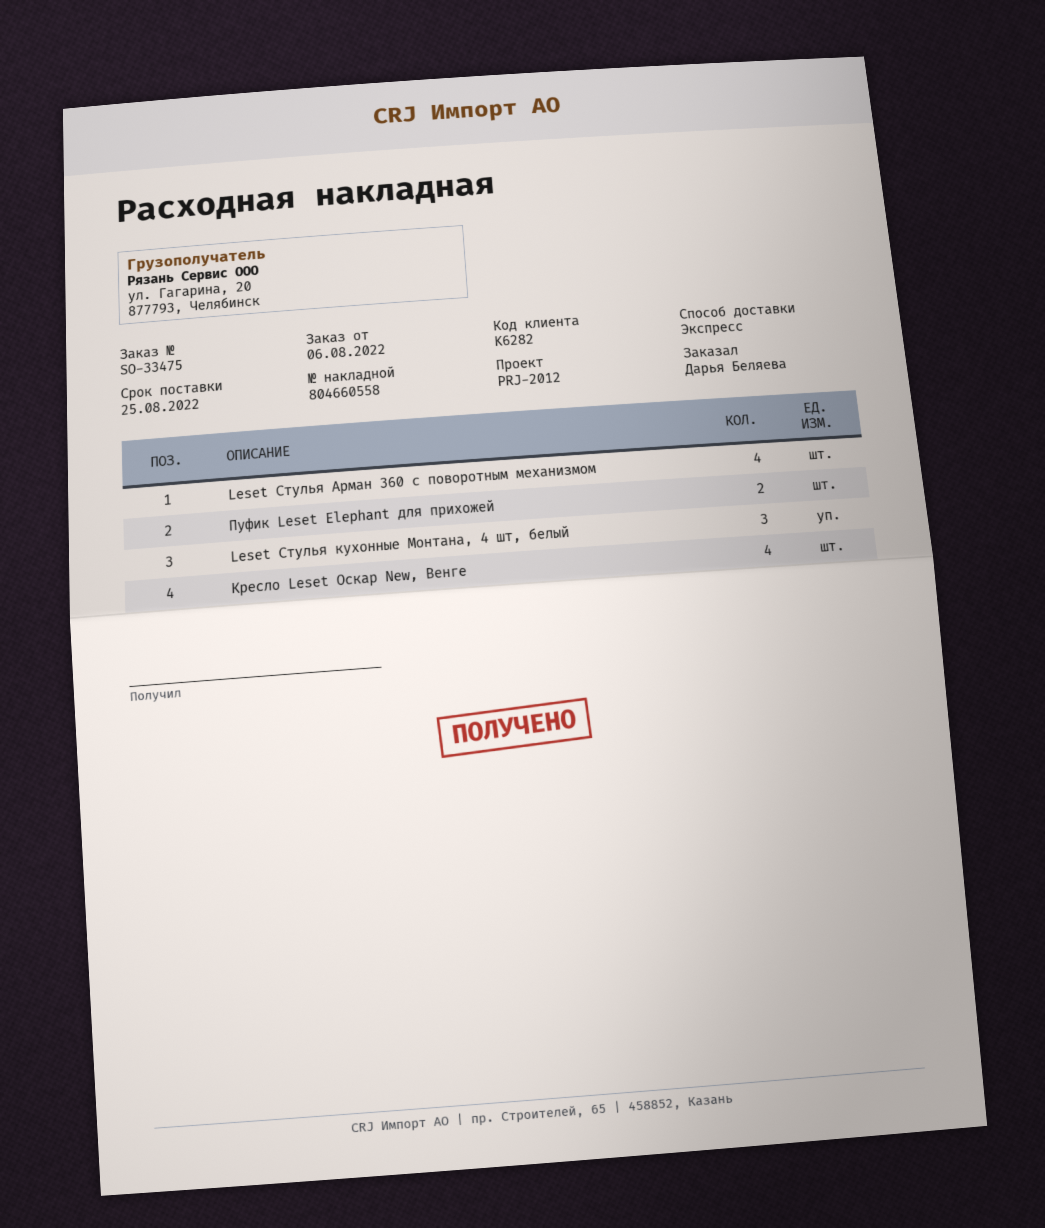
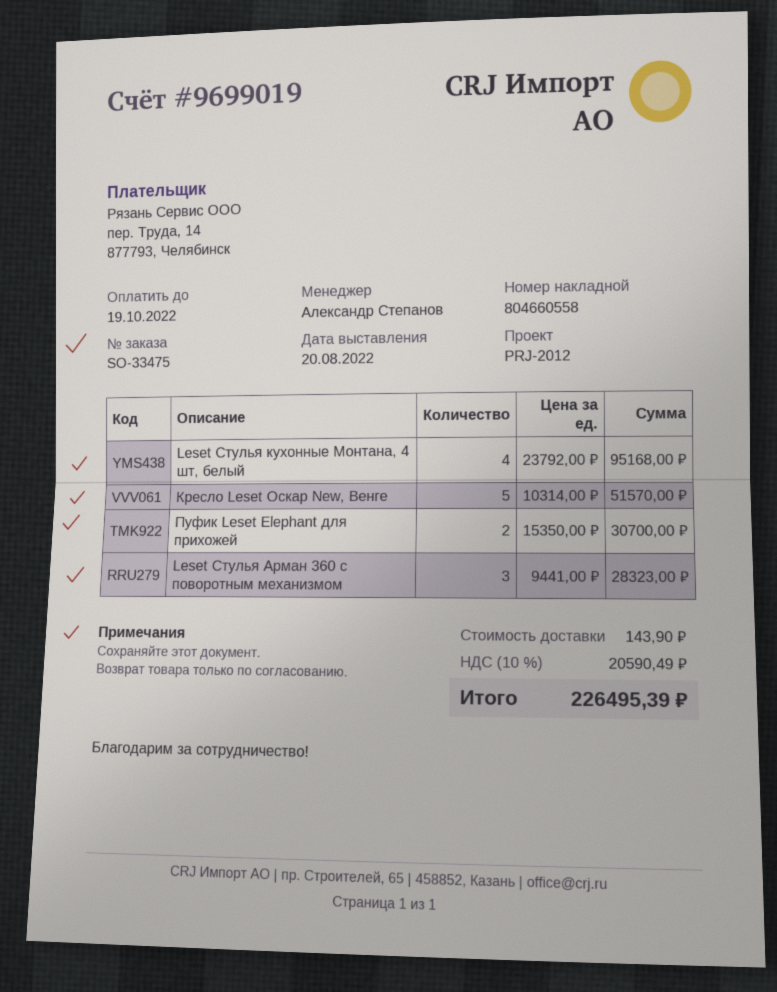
Leset Стулья Арман 360 с поворотным механизмом: 4 -> 3
Leset Стулья кухонные Монтана, 4 шт, белый: 3 -> 4
Кресло Leset Оскар New, Венге: 4 -> 5

